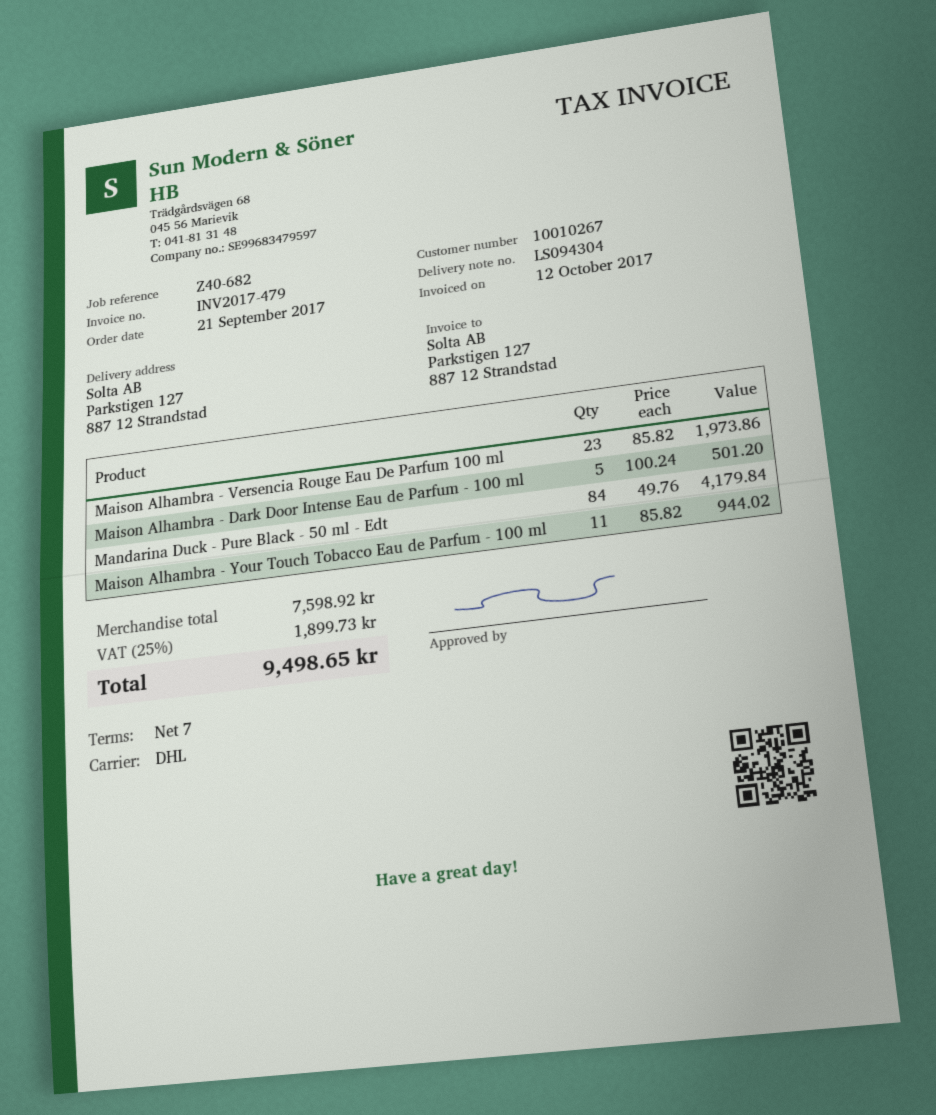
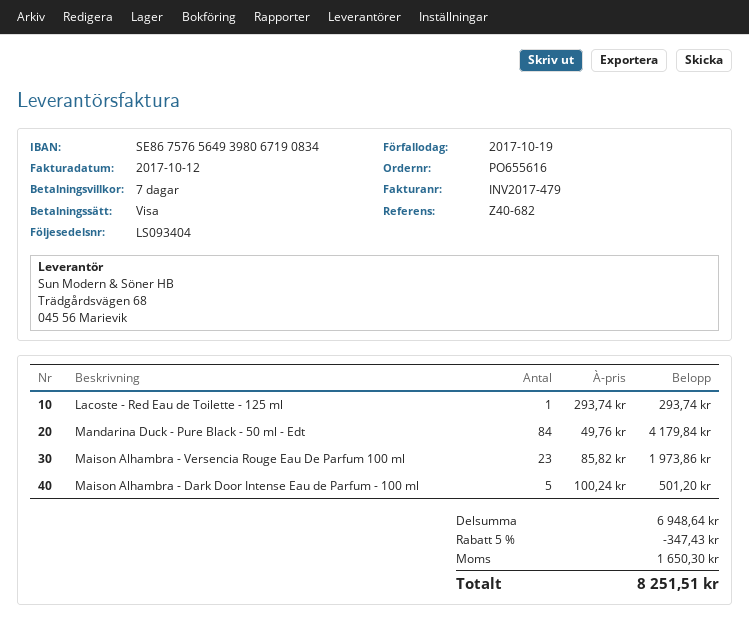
delivery note number: LS094304 -> LS093404
Maison Alhambra - Your Touch Tobacco Eau de Parfum - 100 ml: 11 x 85.82 = 944.02 -> none
Lacoste - Red Eau de Toilette - 125 ml: none -> 1 x 293.74 = 293.74
subtotal: 7598.92 -> 6948.64
discount: none -> 5% = 347.43
tax: 1899.73 -> 1650.30
total: 9498.65 -> 8251.51

